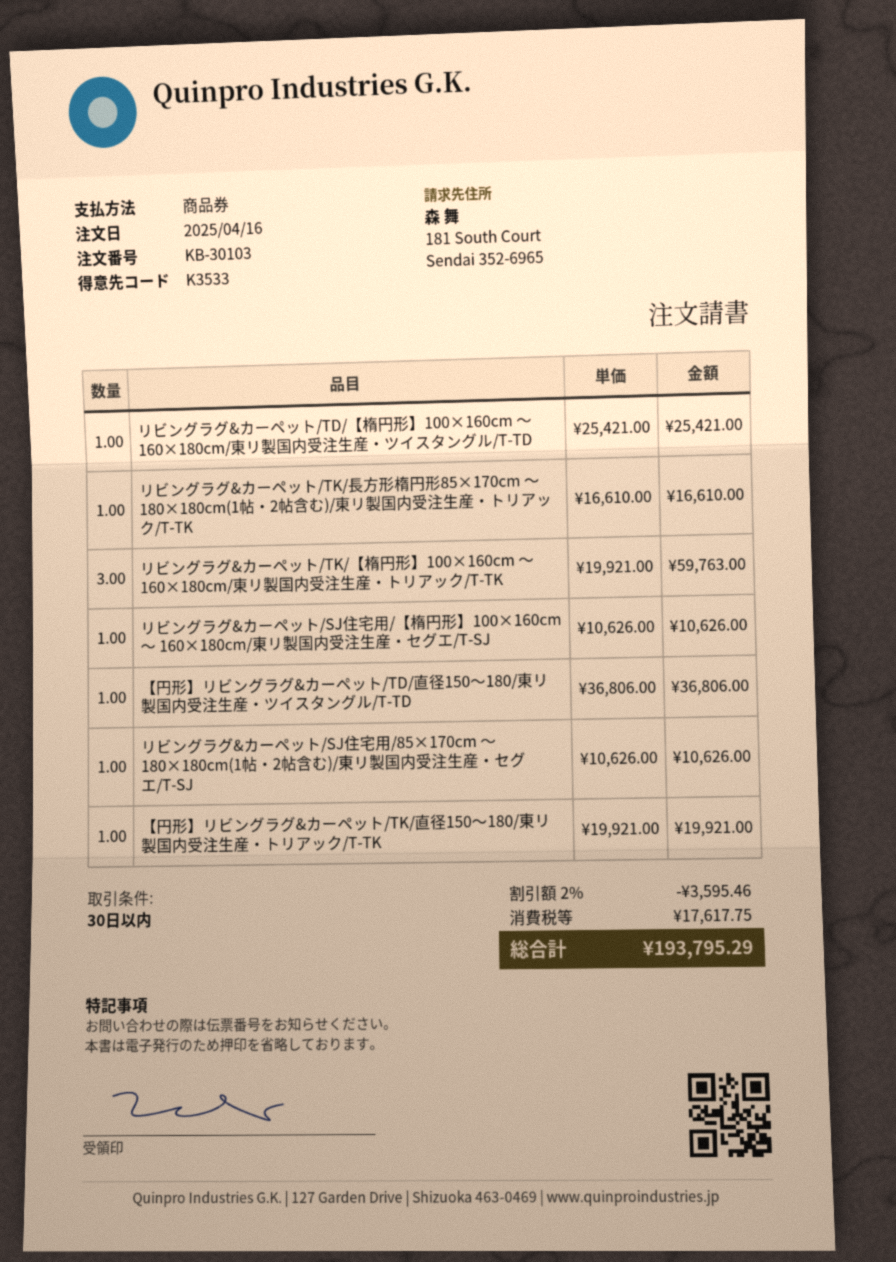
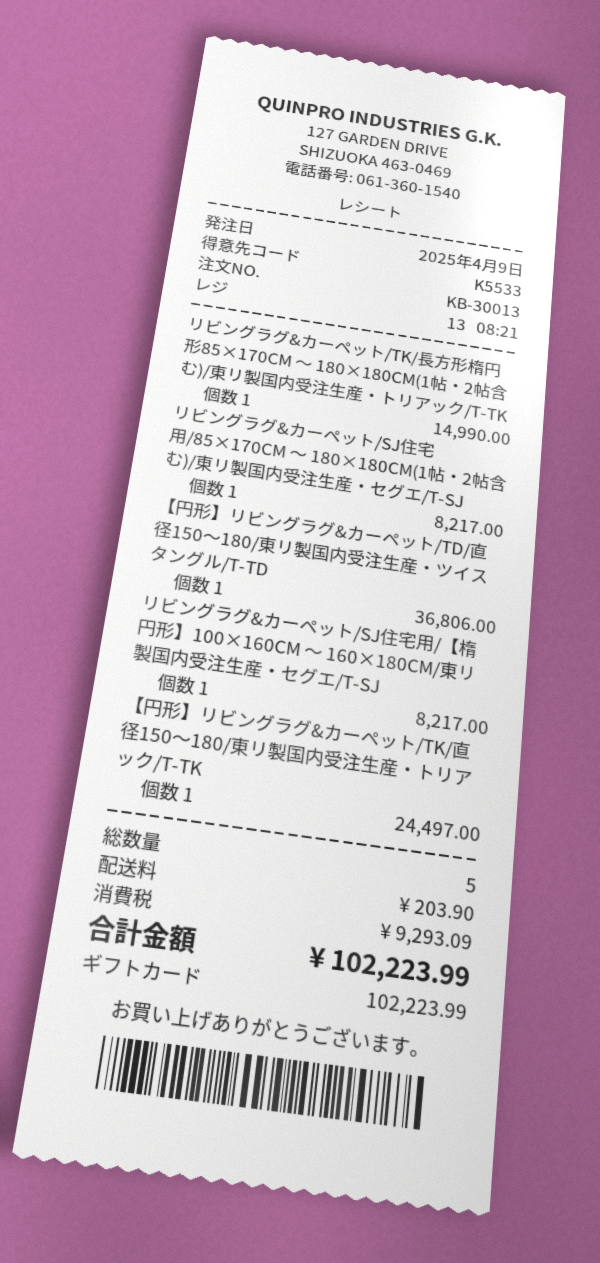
order number: KB-30103 -> KB-30013
order date: 2025-04-16 -> 2025-04-09
customer number: K3533 -> K5533
リビングラグ&カーペット/TD/【楕円形】100×160cm 〜 160×180cm/東リ製国内受注生産・ツイスタングル/T-TD: 1 for 25421.00 -> none
リビングラグ&カーペット/TK/長方形楕円形85×170cm 〜 180×180cm(1帖・2帖含む)/東リ製国内受注生産・トリアック/T-TK: 1 for 16610.00 -> 1 for 14990.00
リビングラグ&カーペット/TK/【楕円形】100×160cm 〜 160×180cm/東リ製国内受注生産・トリアック/T-TK: 3 for 59763.00 -> none
リビングラグ&カーペット/SJ住宅用/【楕円形】100×160cm 〜 160×180cm/東リ製国内受注生産・セグエ/T-SJ: 1 for 10626.00 -> 1 for 8217.00
リビングラグ&カーペット/SJ住宅用/85×170cm 〜 180×180cm(1帖・2帖含む)/東リ製国内受注生産・セグエ/T-SJ: 1 for 10626.00 -> 1 for 8217.00
【円形】リビングラグ&カーペット/TK/直径150〜180/東リ製国内受注生産・トリアック/T-TK: 1 for 19921.00 -> 1 for 24497.00
discount: 2% = 3595.46 -> none
shipping: none -> 203.90
tax: 17617.75 -> 9293.09
total: 193795.29 -> 102223.99

